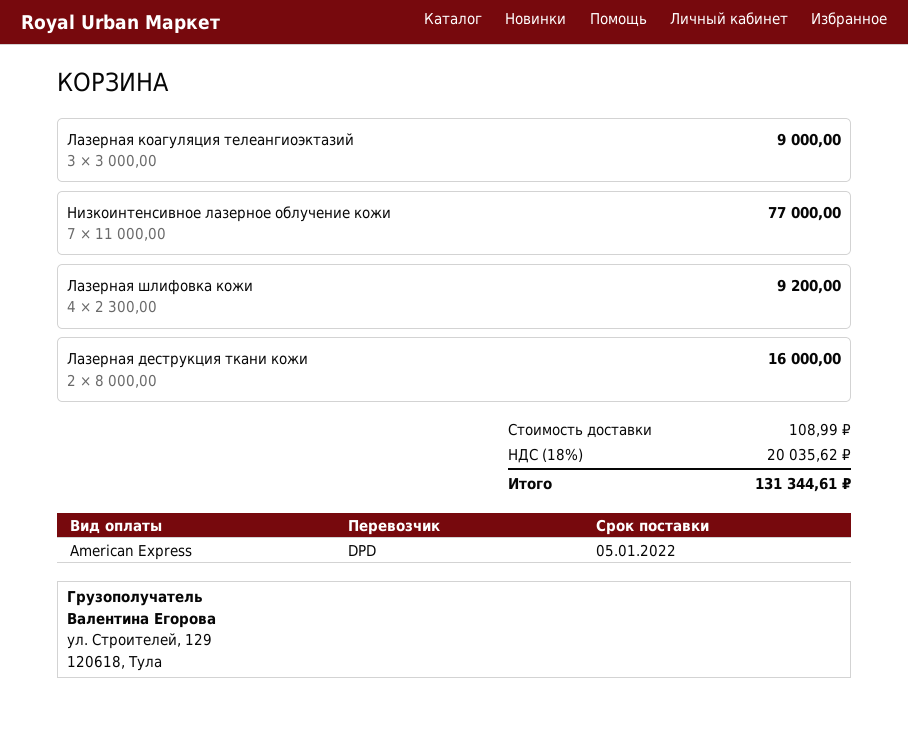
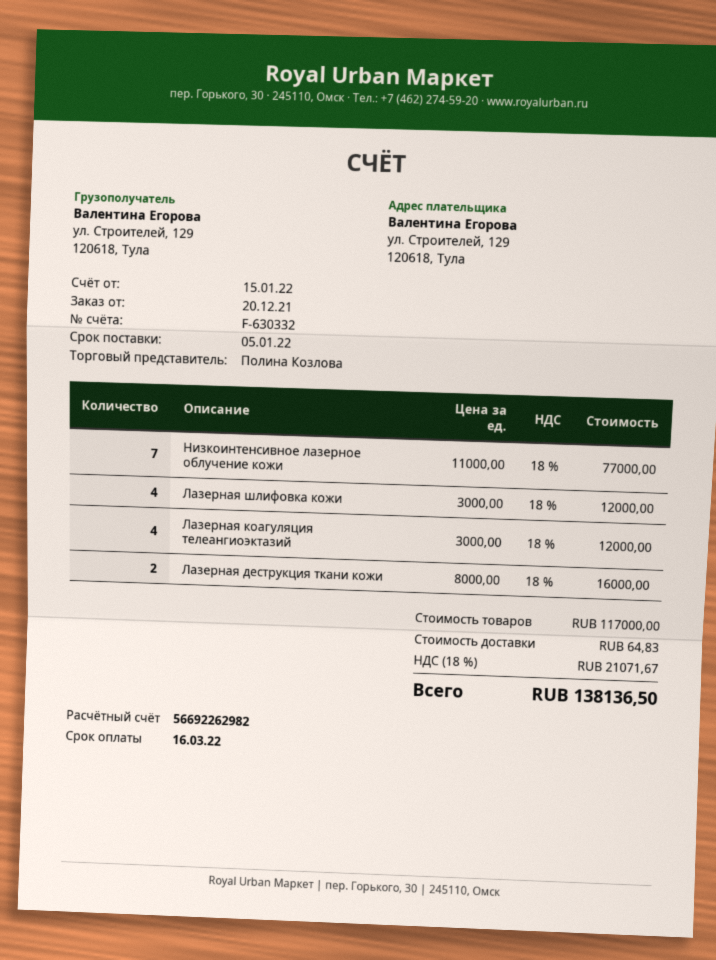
Лазерная коагуляция телеангиоэктазий: 3 x 3000.00 = 9000.00 -> 4 x 3000.00 = 12000.00
Лазерная шлифовка кожи: 4 x 2300.00 = 9200.00 -> 4 x 3000.00 = 12000.00
shipping: 108.99 -> 64.83
tax: 18% = 20035.62 -> 18% = 21071.67
total: 131344.61 -> 138136.50

